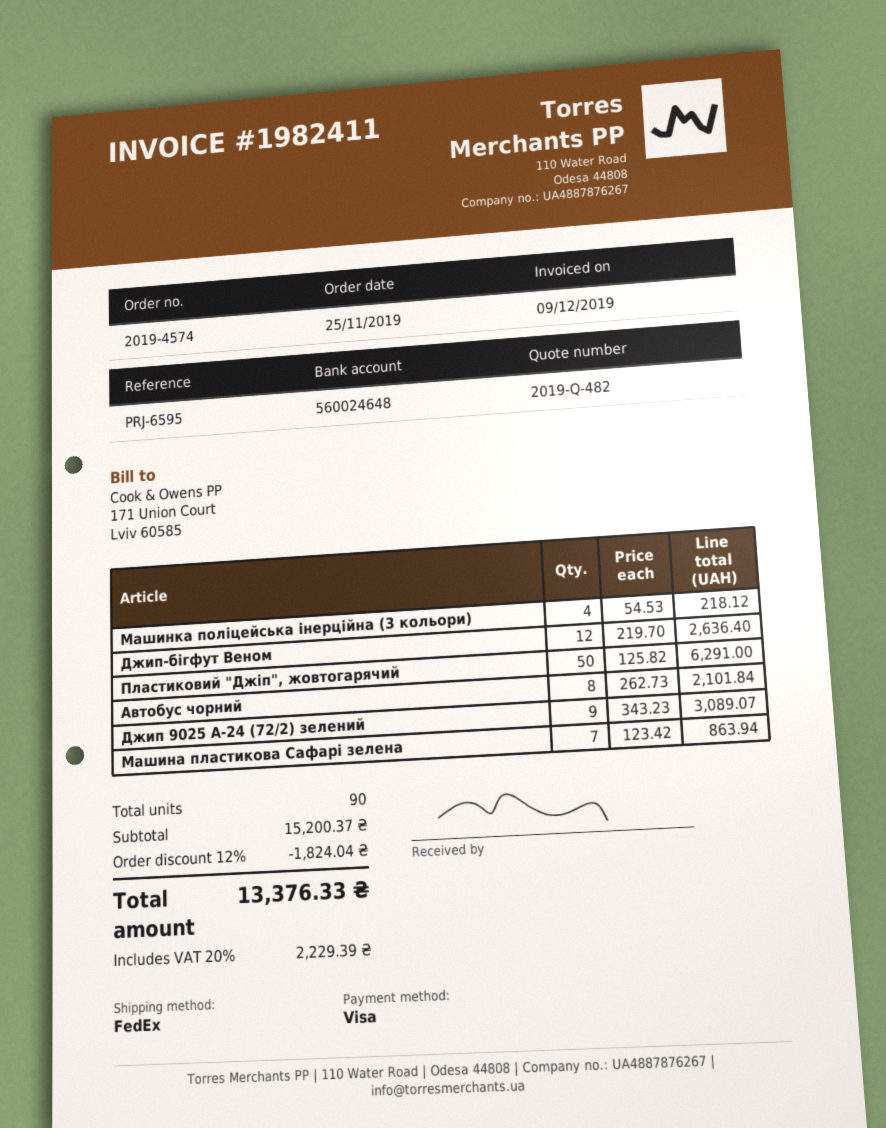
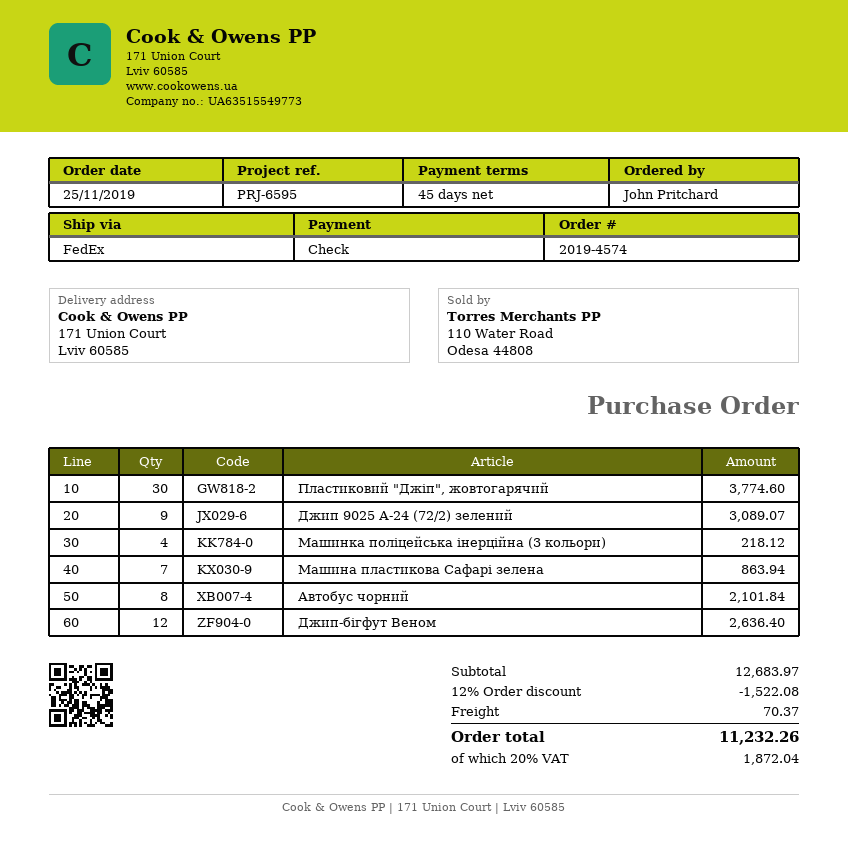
payment method: Visa -> cheque
Пластиковий "Джіп", жовтогарячий: 50 for 6291.00 -> 30 for 3774.60
subtotal: 15200.37 -> 12683.97
discount: 12% = 1824.04 -> 12% = 1522.08
shipping: none -> 70.37
tax: 20% = 2229.39 -> 20% = 1872.04
total: 13376.33 -> 11232.26

